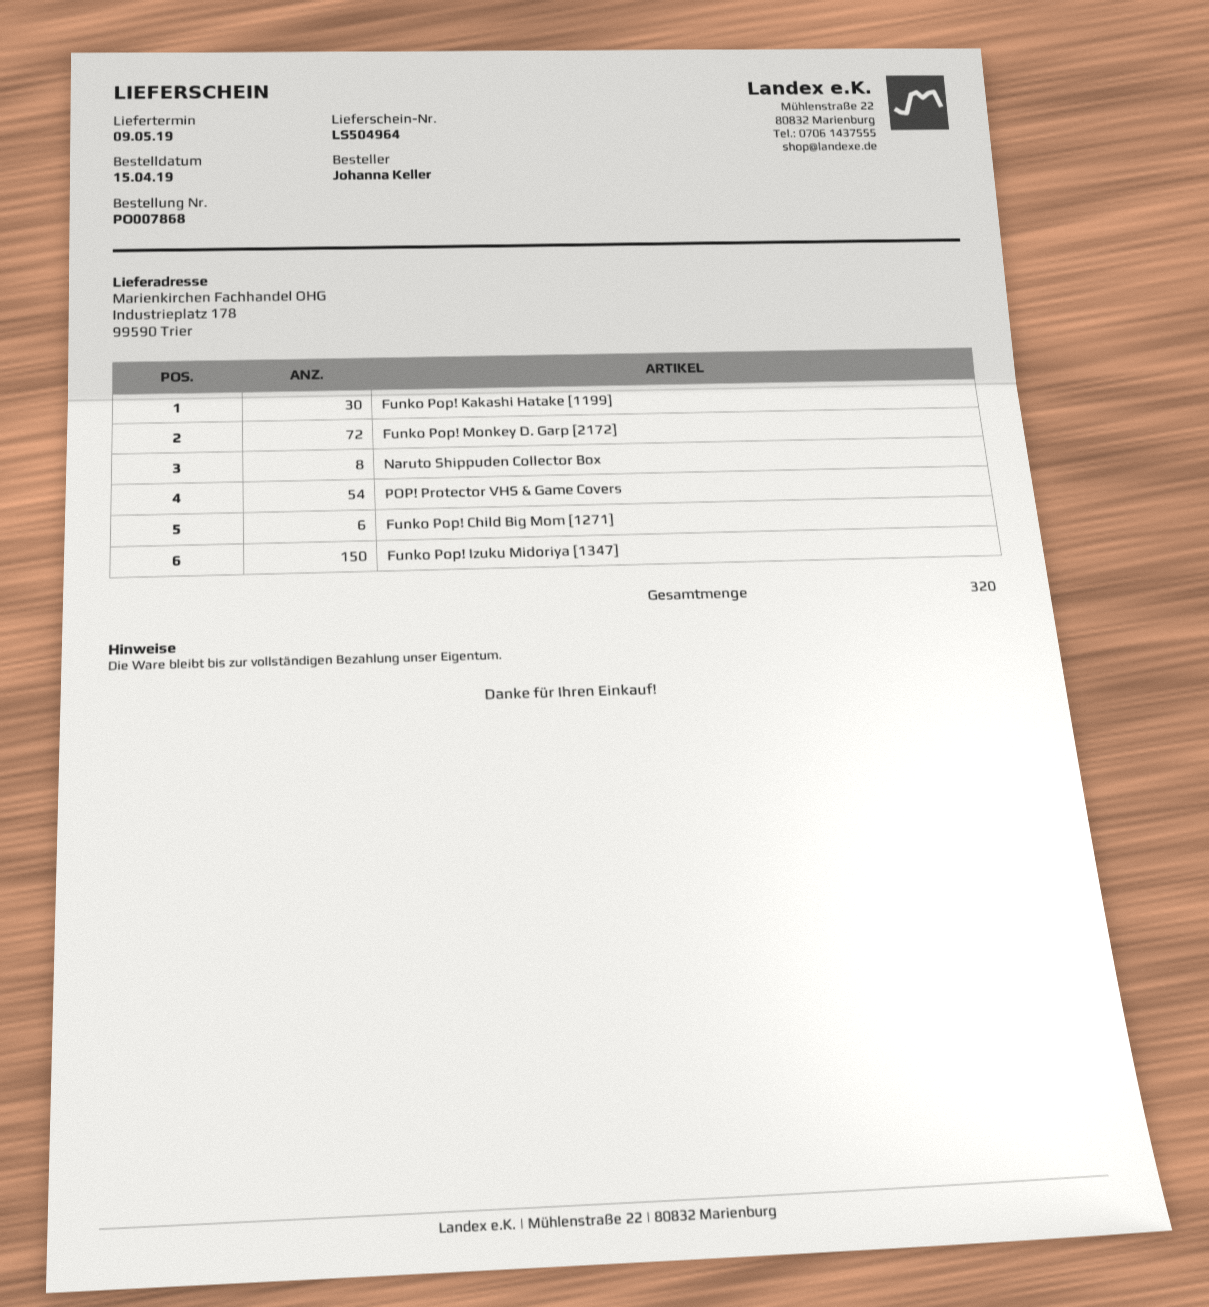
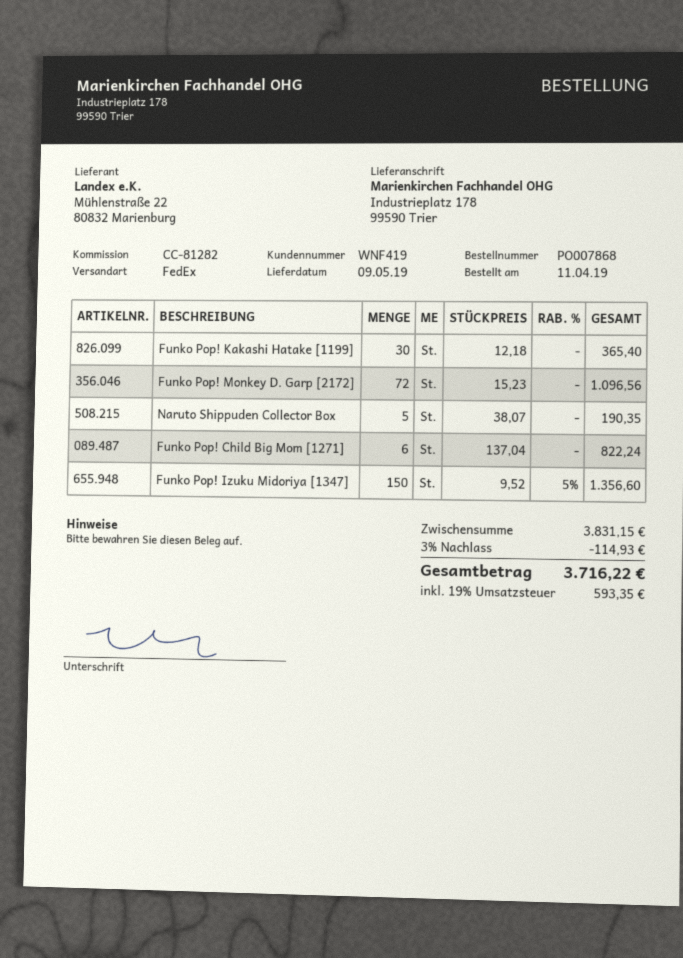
order date: 2019-04-15 -> 2019-04-11
Naruto Shippuden Collector Box: 8 -> 5
POP! Protector VHS & Game Covers: 54 -> none

